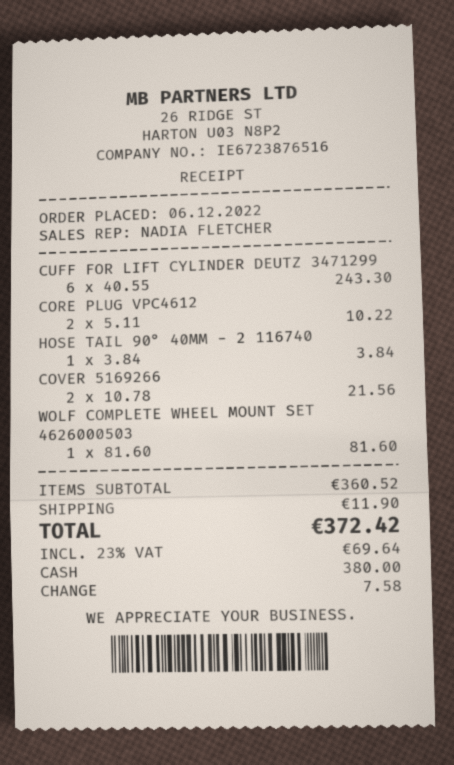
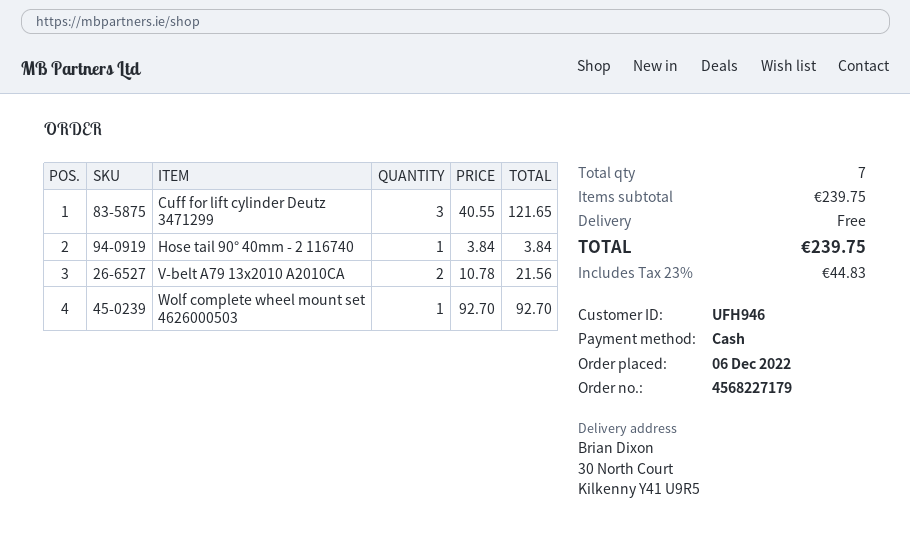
CUFF FOR LIFT CYLINDER DEUTZ 3471299: 6 x 40.55 = 243.30 -> 3 x 40.55 = 121.65
CORE PLUG VPC4612: 2 x 5.11 = 10.22 -> none
COVER 5169266: 2 x 10.78 = 21.56 -> none
WOLF COMPLETE WHEEL MOUNT SET 4626000503: 1 x 81.60 = 81.60 -> 1 x 92.70 = 92.70
V-belt A79 13x2010 A2010CA: none -> 2 x 10.78 = 21.56
subtotal: 360.52 -> 239.75
shipping: 11.90 -> 0.00
tax: 23% = 69.64 -> 23% = 44.83
total: 372.42 -> 239.75

